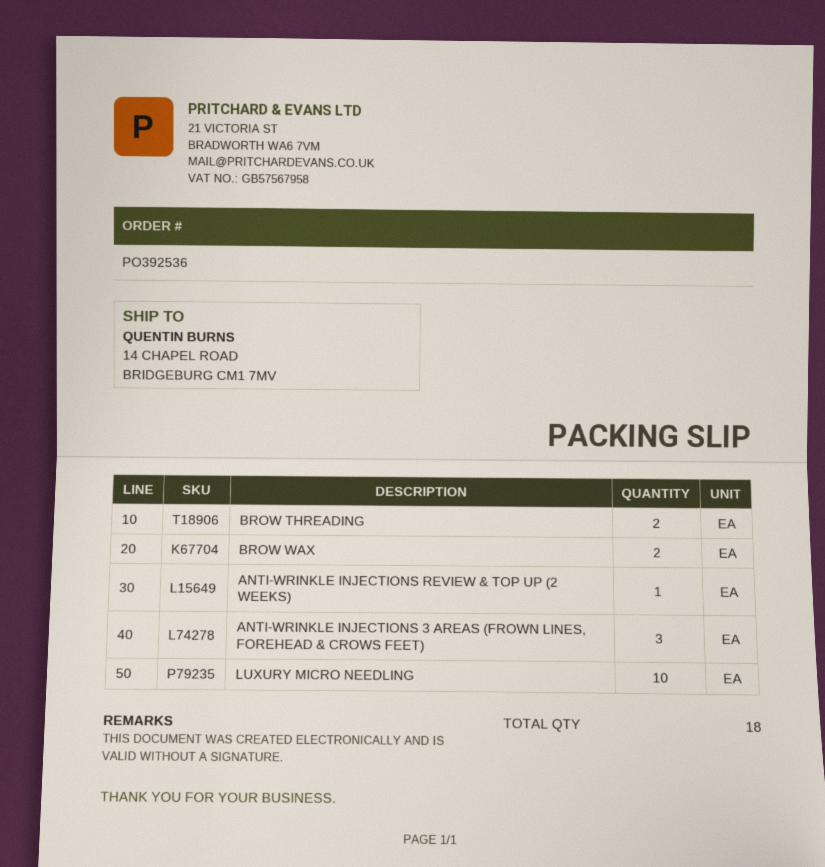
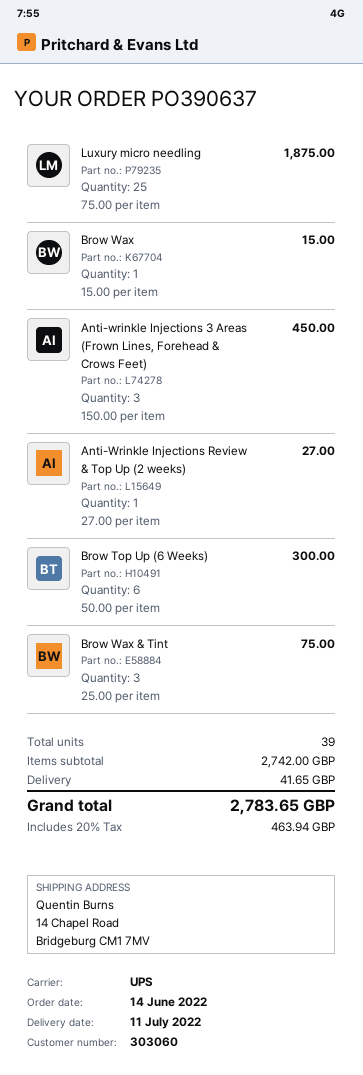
order number: PO392536 -> PO390637
BROW THREADING: 2 -> none
BROW WAX: 2 -> 1
LUXURY MICRO NEEDLING: 10 -> 25
Brow Top Up (6 Weeks): none -> 6
Brow Wax & Tint: none -> 3
total quantity: 18 -> 39

